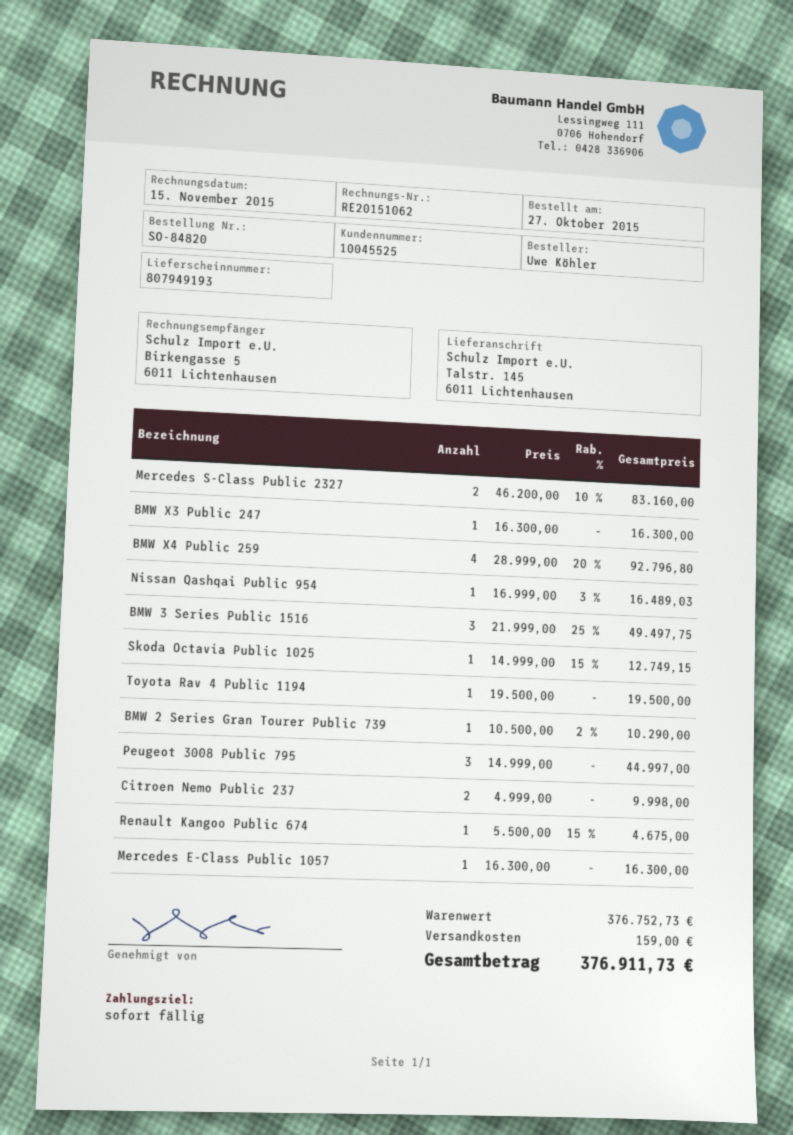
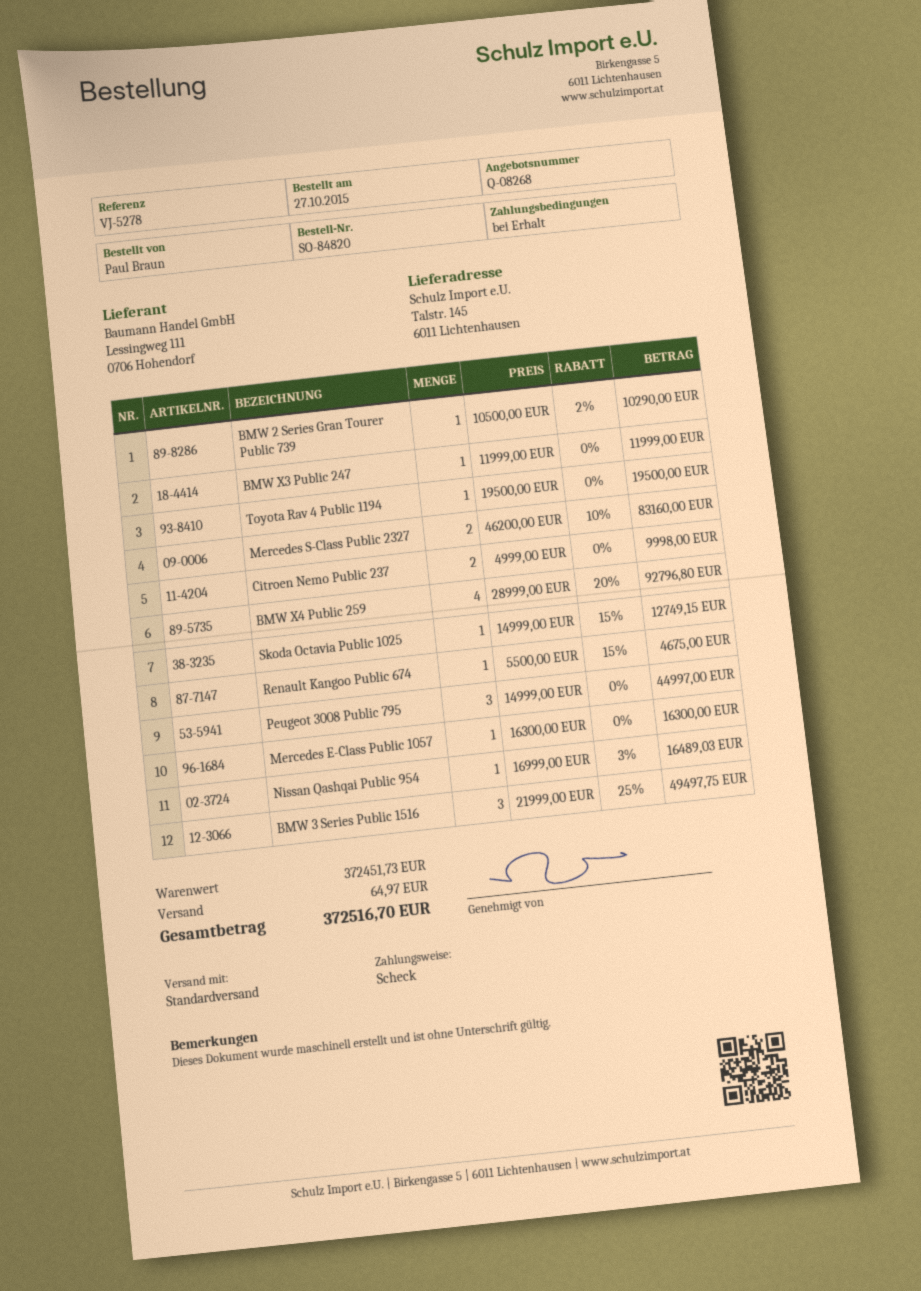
ordered by: Uwe Köhler -> Paul Braun
BMW X3 Public 247: 1 x 16300.00 = 16300.00 -> 1 x 11999.00 = 11999.00
subtotal: 376752.73 -> 372451.73
shipping: 159.00 -> 64.97
total: 376911.73 -> 372516.70

